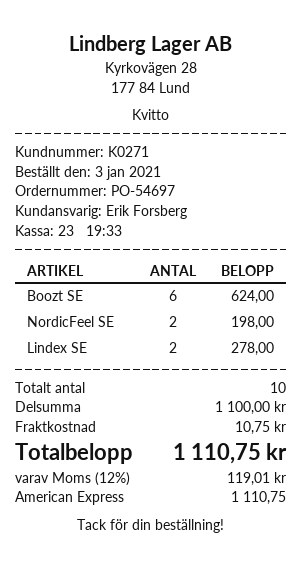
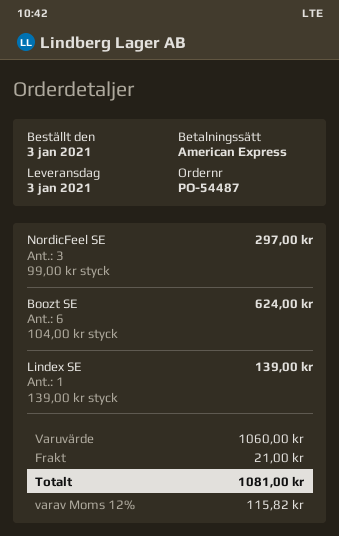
order number: PO-54697 -> PO-54487
NordicFeel SE: 2 for 198.00 -> 3 for 297.00
Lindex SE: 2 for 278.00 -> 1 for 139.00
subtotal: 1100.00 -> 1060.00
shipping: 10.75 -> 21.00
tax: 12% = 119.01 -> 12% = 115.82
total: 1110.75 -> 1081.00

